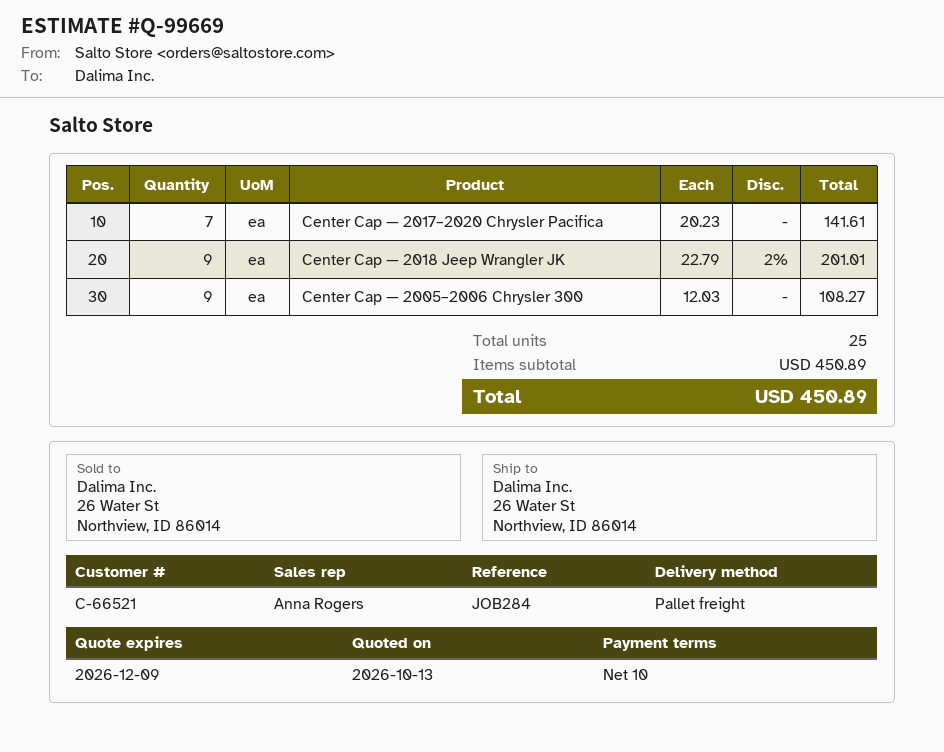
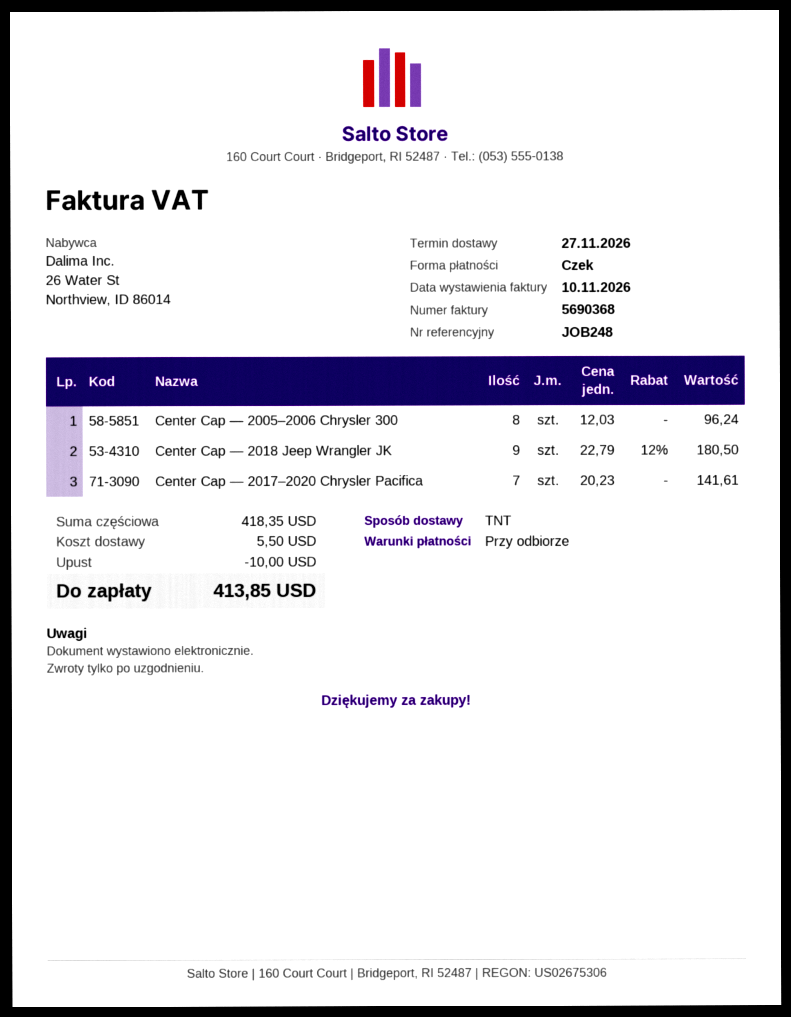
payment terms: 10 days -> on receipt
reference: JOB284 -> JOB248
shipping method: pallet freight -> TNT
Center Cap — 2018 Jeep Wrangler JK: 9 x 22.79 - 2% = 201.01 -> 9 x 22.79 - 12% = 180.50
Center Cap — 2005–2006 Chrysler 300: 9 x 12.03 = 108.27 -> 8 x 12.03 = 96.24
subtotal: 450.89 -> 418.35
discount: none -> 10.00
shipping: none -> 5.50
total: 450.89 -> 413.85

